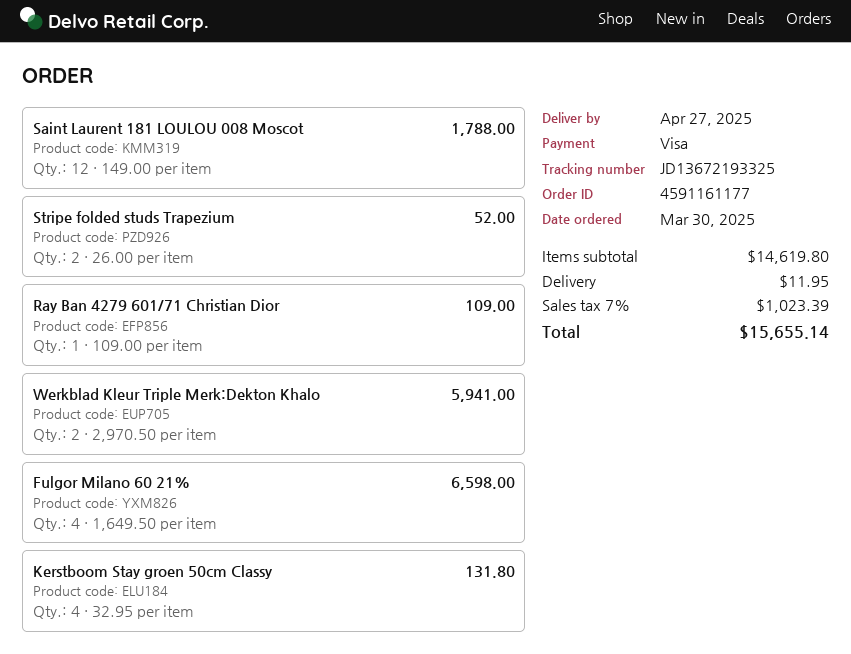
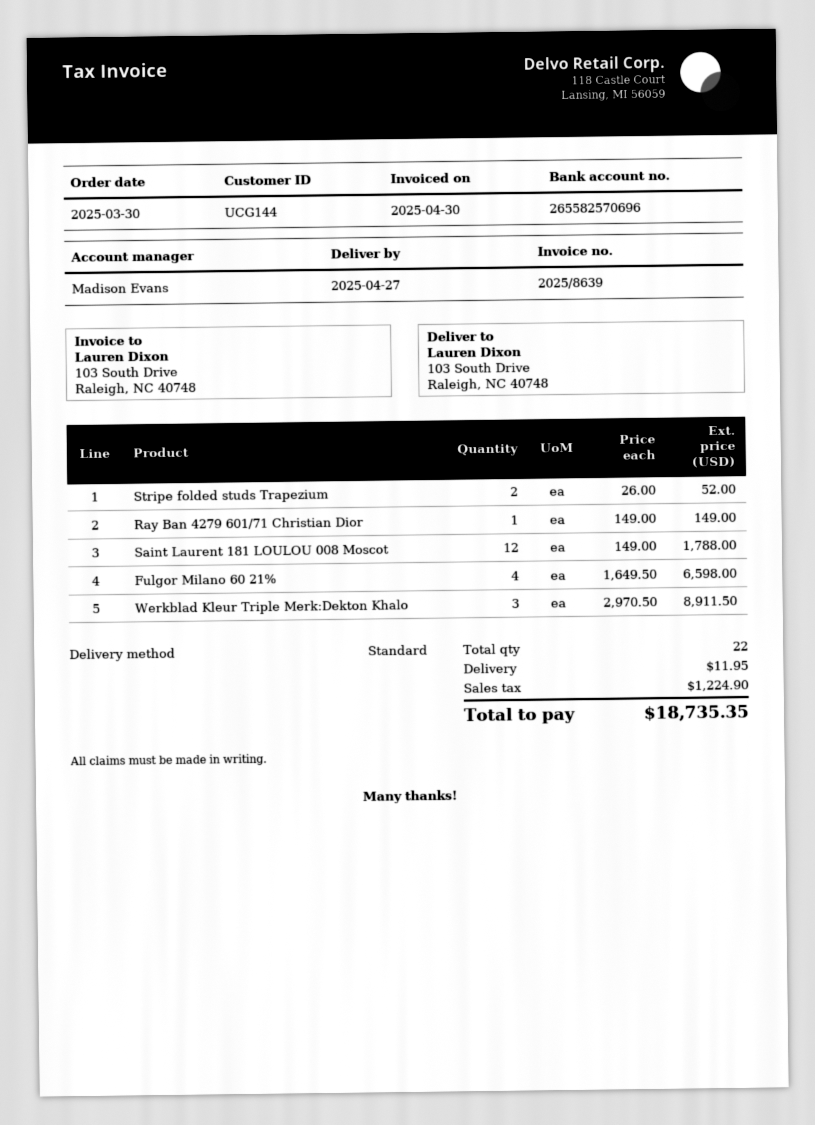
Ray Ban 4279 601/71 Christian Dior: 1 x 109.00 = 109.00 -> 1 x 149.00 = 149.00
Werkblad Kleur Triple Merk:Dekton Khalo: 2 x 2970.50 = 5941.00 -> 3 x 2970.50 = 8911.50
Kerstboom Stay groen 50cm Classy: 4 x 32.95 = 131.80 -> none
tax: 1023.39 -> 1224.90
total: 15655.14 -> 18735.35

